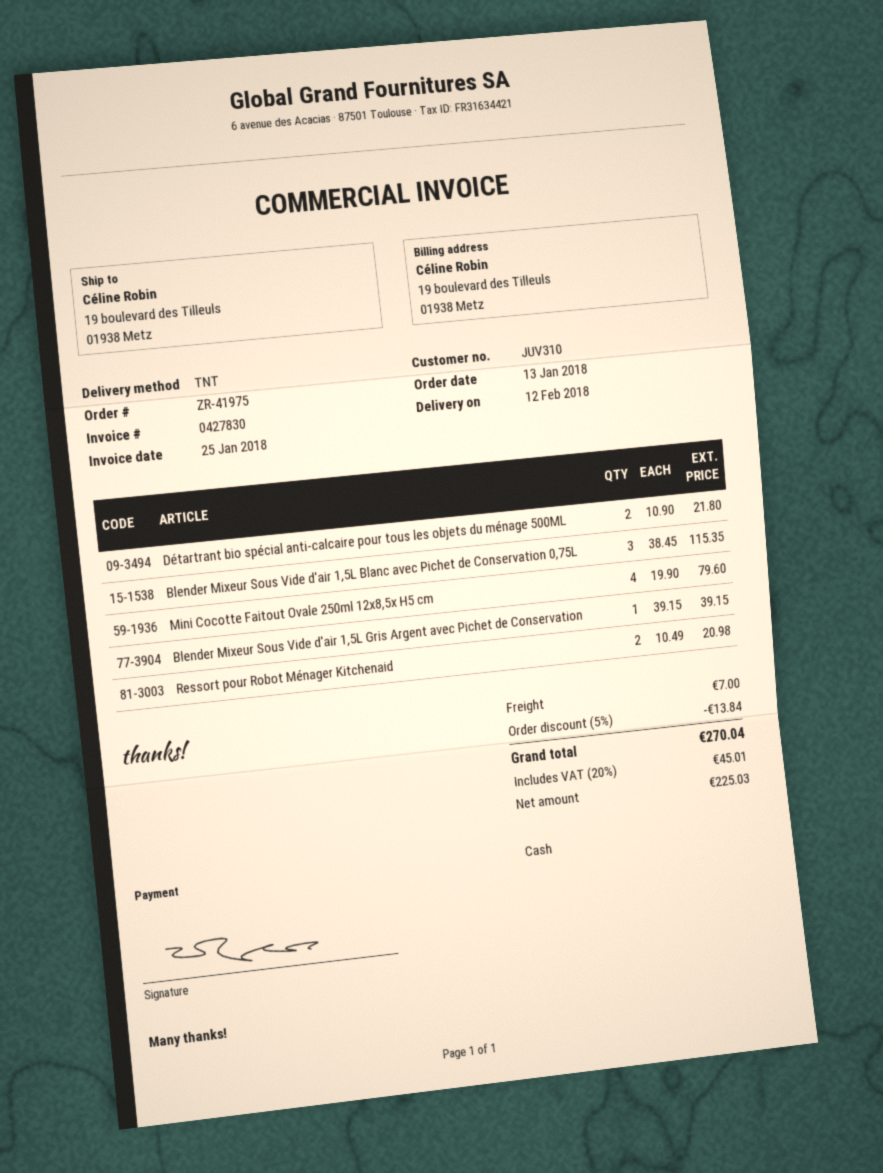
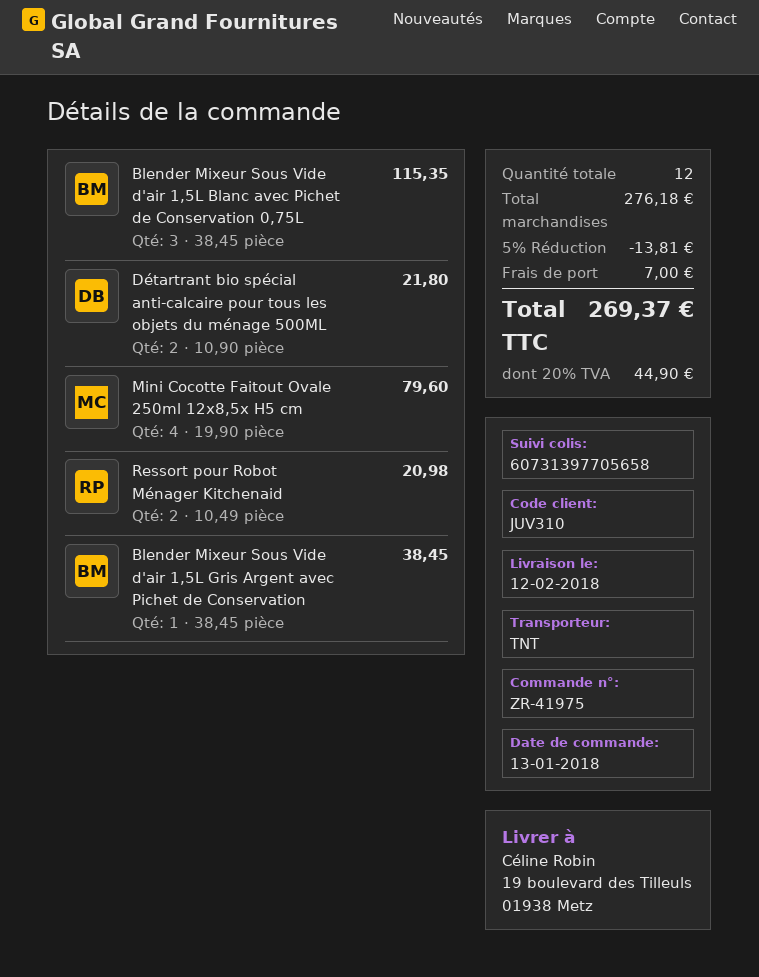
Blender Mixeur Sous Vide d'air 1,5L Gris Argent avec Pichet de Conservation: 1 x 39.15 = 39.15 -> 1 x 38.45 = 38.45
discount: 5% = 13.84 -> 5% = 13.81
tax: 20% = 45.01 -> 20% = 44.90
total: 270.04 -> 269.37

